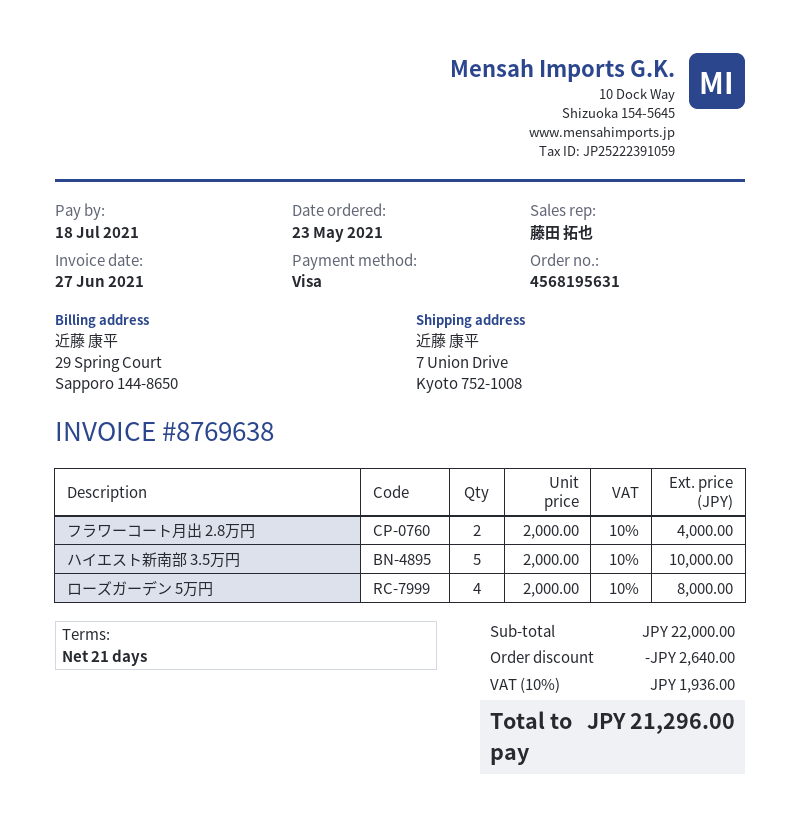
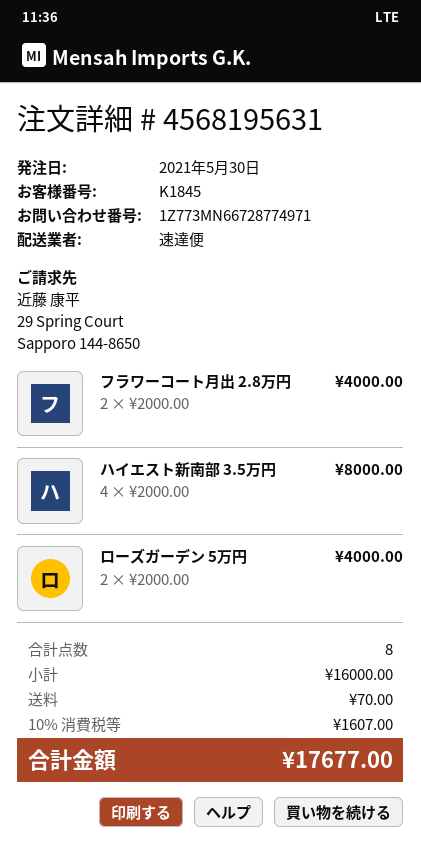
order date: 2021-05-23 -> 2021-05-30
ハイエスト新南部 3.5万円: 5 x 2000.00 = 10000.00 -> 4 x 2000.00 = 8000.00
ローズガーデン 5万円: 4 x 2000.00 = 8000.00 -> 2 x 2000.00 = 4000.00
subtotal: 22000.00 -> 16000.00
discount: 2640.00 -> none
shipping: none -> 70.00
tax: 10% = 1936.00 -> 10% = 1607.00
total: 21296.00 -> 17677.00

